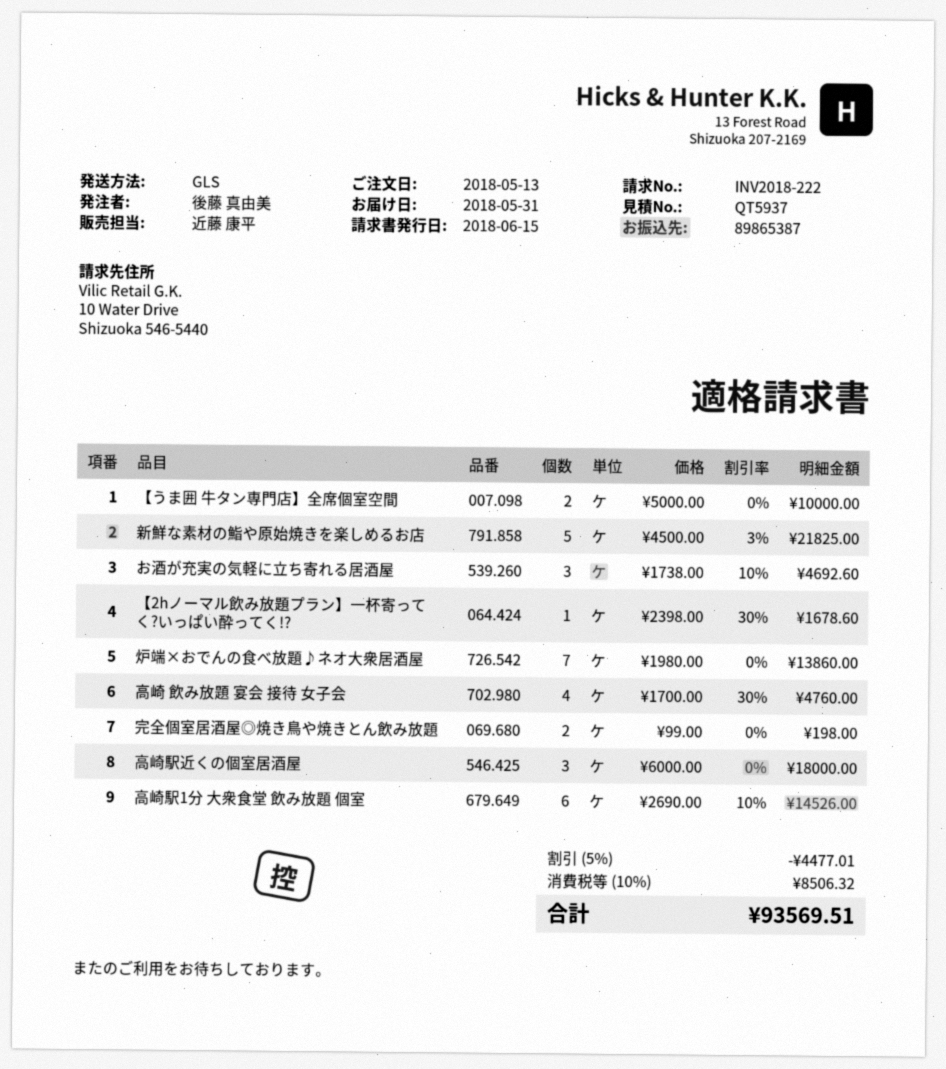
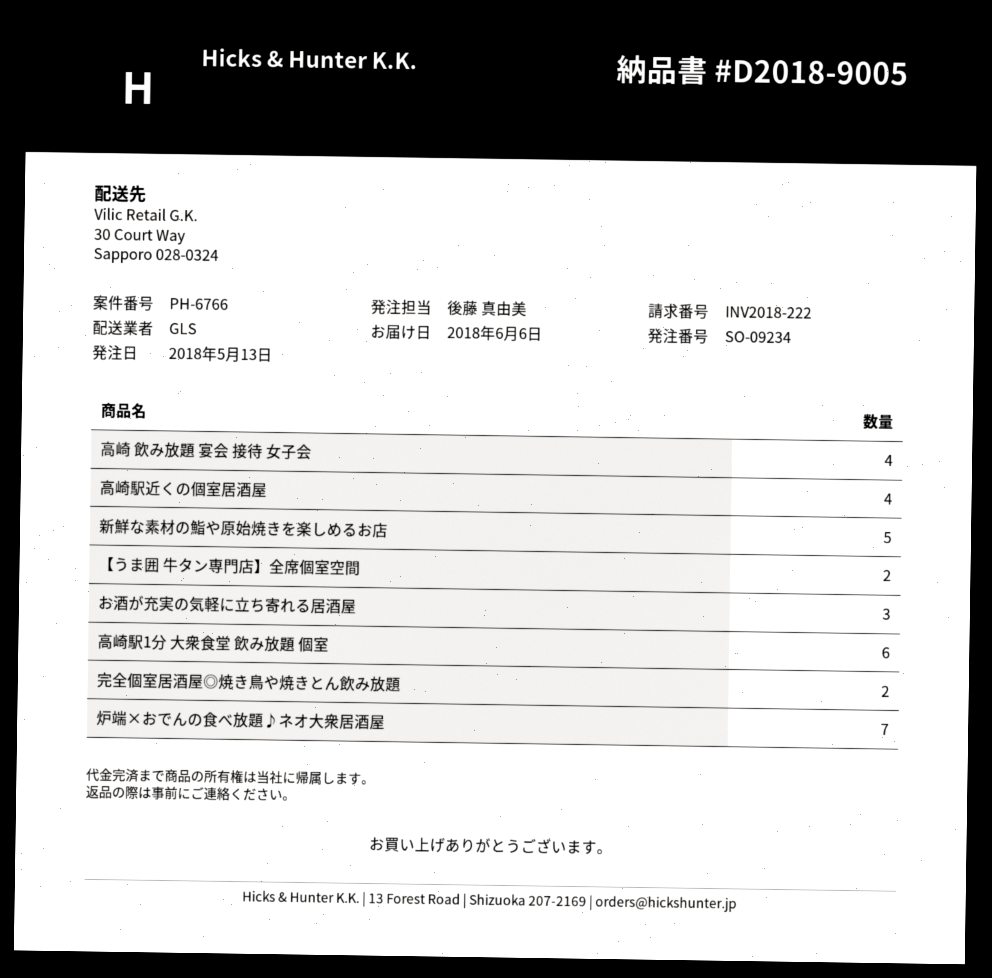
delivery date: 2018-05-31 -> 2018-06-06
【2hノーマル飲み放題プラン】一杯寄ってく?いっぱい酔ってく!?: 1 -> none
高崎駅近くの個室居酒屋: 3 -> 4

